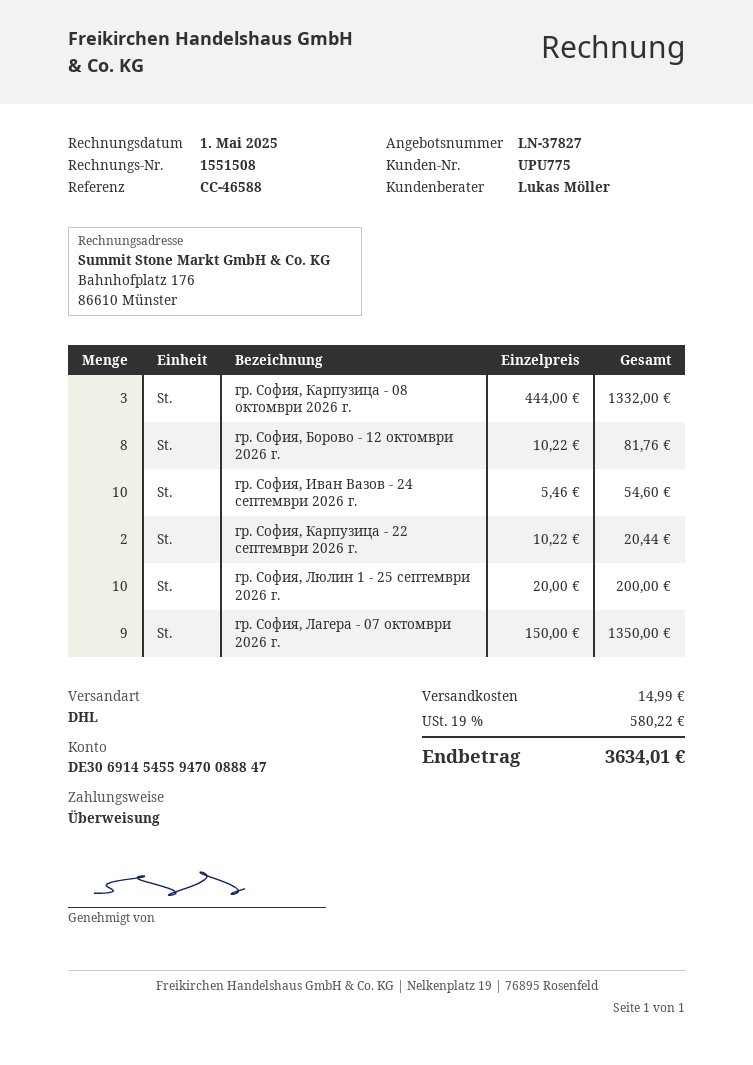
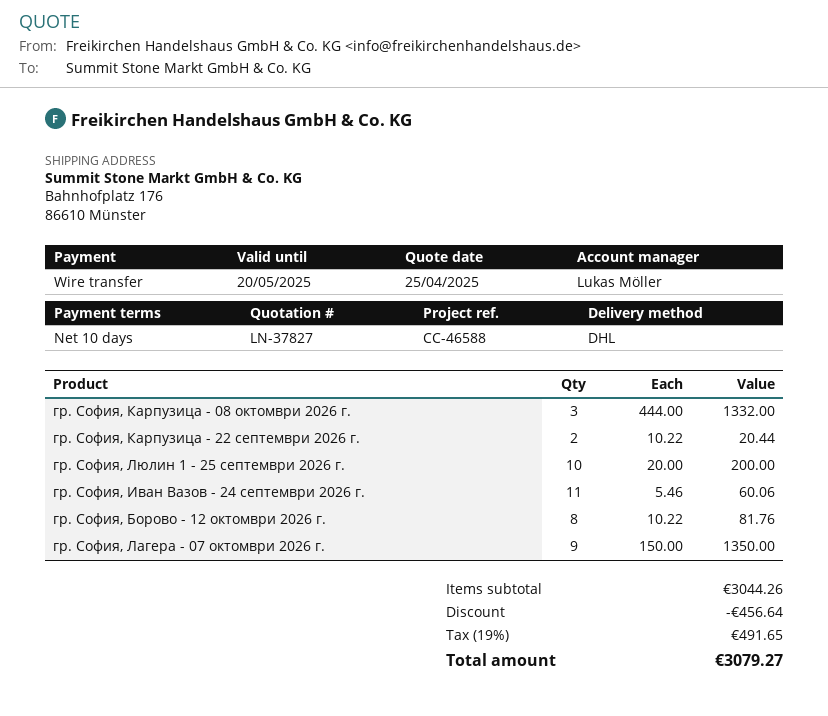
гр. София, Иван Вазов - 24 септември 2026 г.: 10 x 5.46 = 54.60 -> 11 x 5.46 = 60.06
discount: none -> 456.64
shipping: 14.99 -> none
tax: 19% = 580.22 -> 19% = 491.65
total: 3634.01 -> 3079.27

